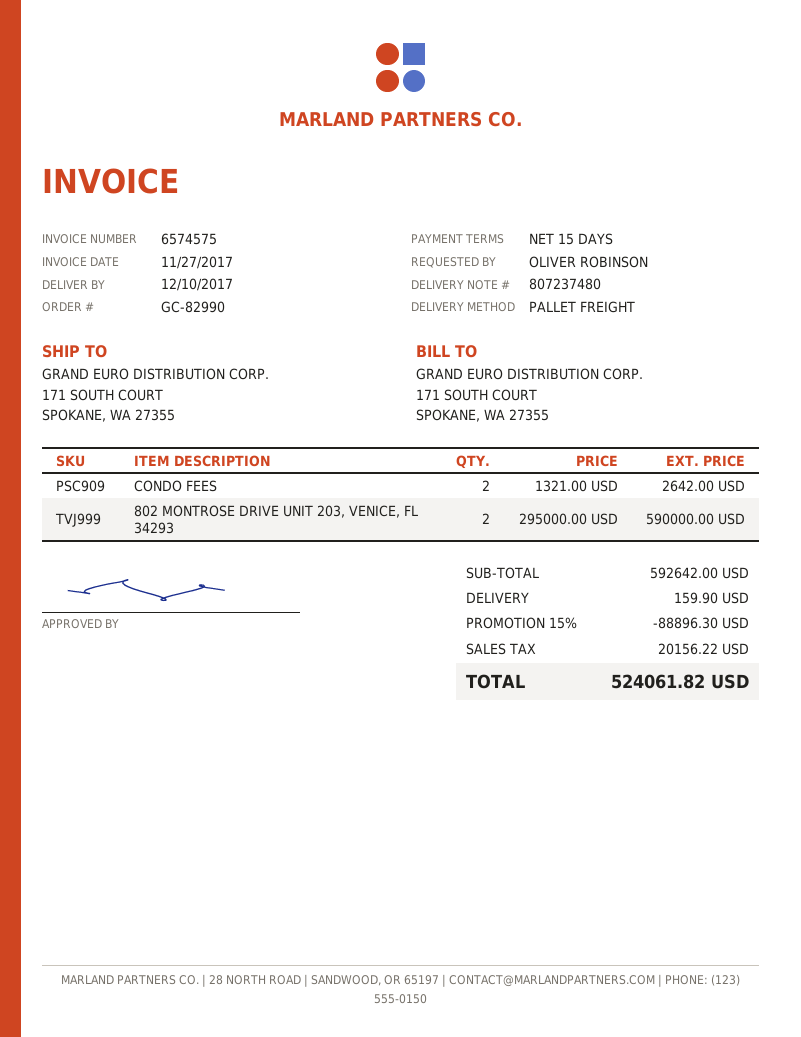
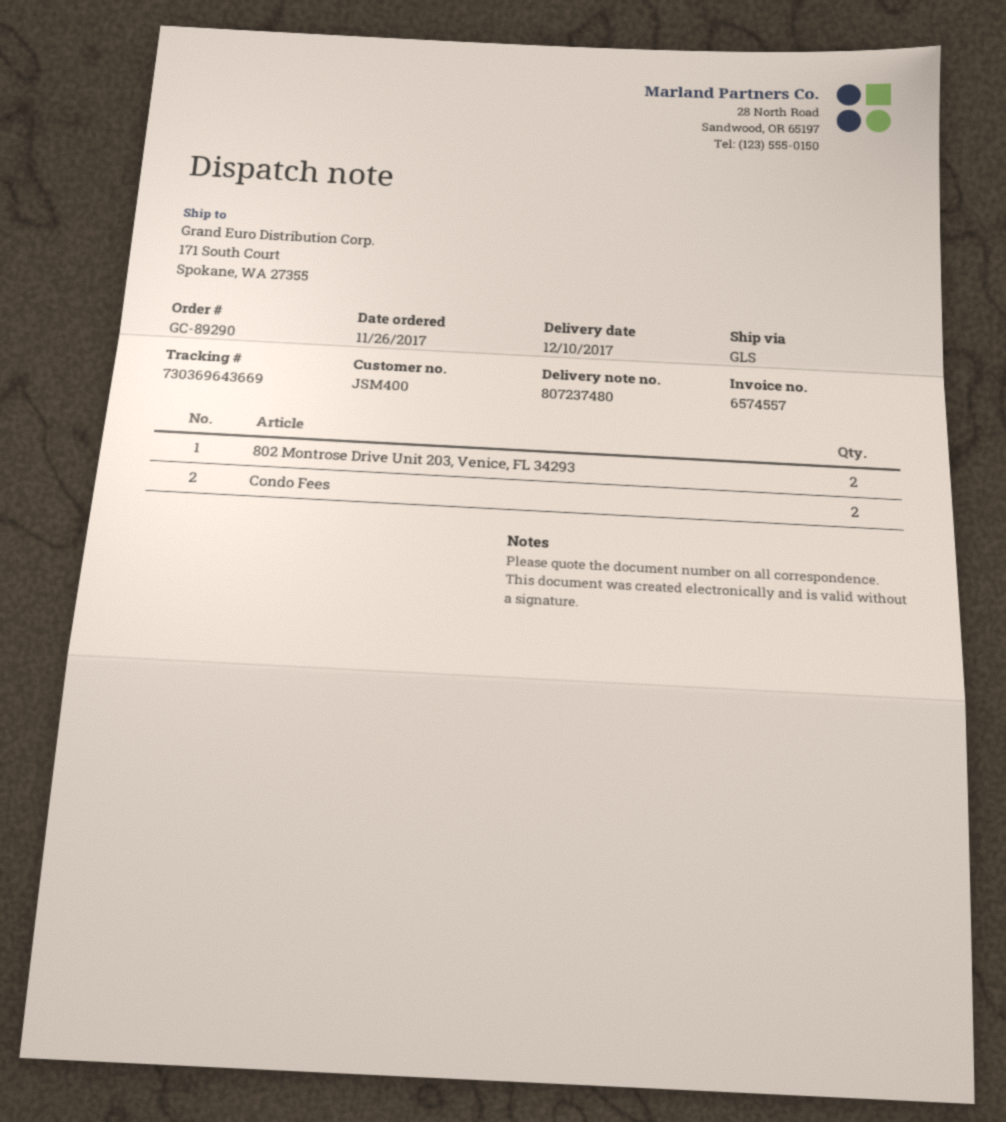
order number: GC-82990 -> GC-89290
invoice number: 6574575 -> 6574557
shipping method: pallet freight -> GLS

